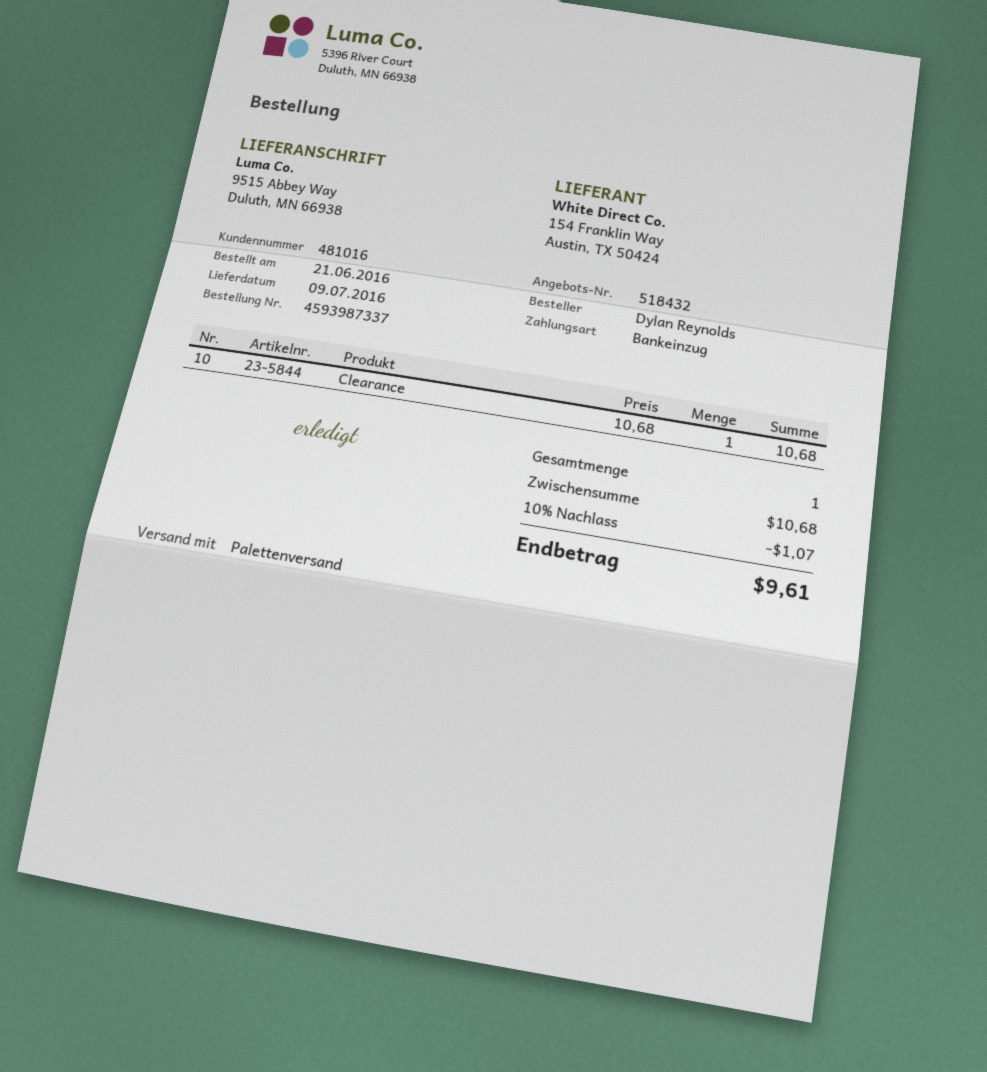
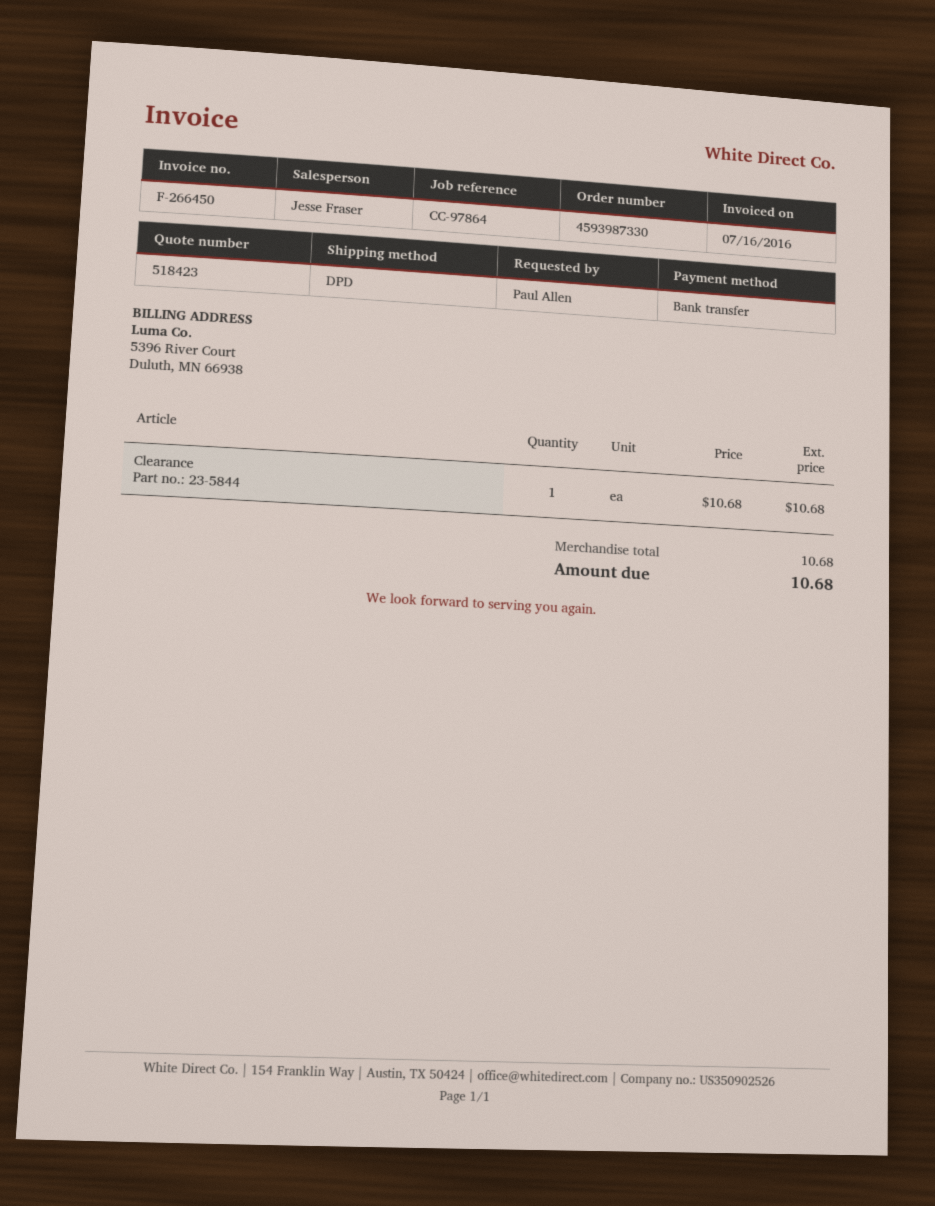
quote number: 518432 -> 518423
order number: 4593987337 -> 4593987330
ordered by: Dylan Reynolds -> Paul Allen
payment method: direct debit -> bank transfer
shipping method: pallet freight -> DPD
discount: 10% = 1.07 -> none
total: 9.61 -> 10.68

